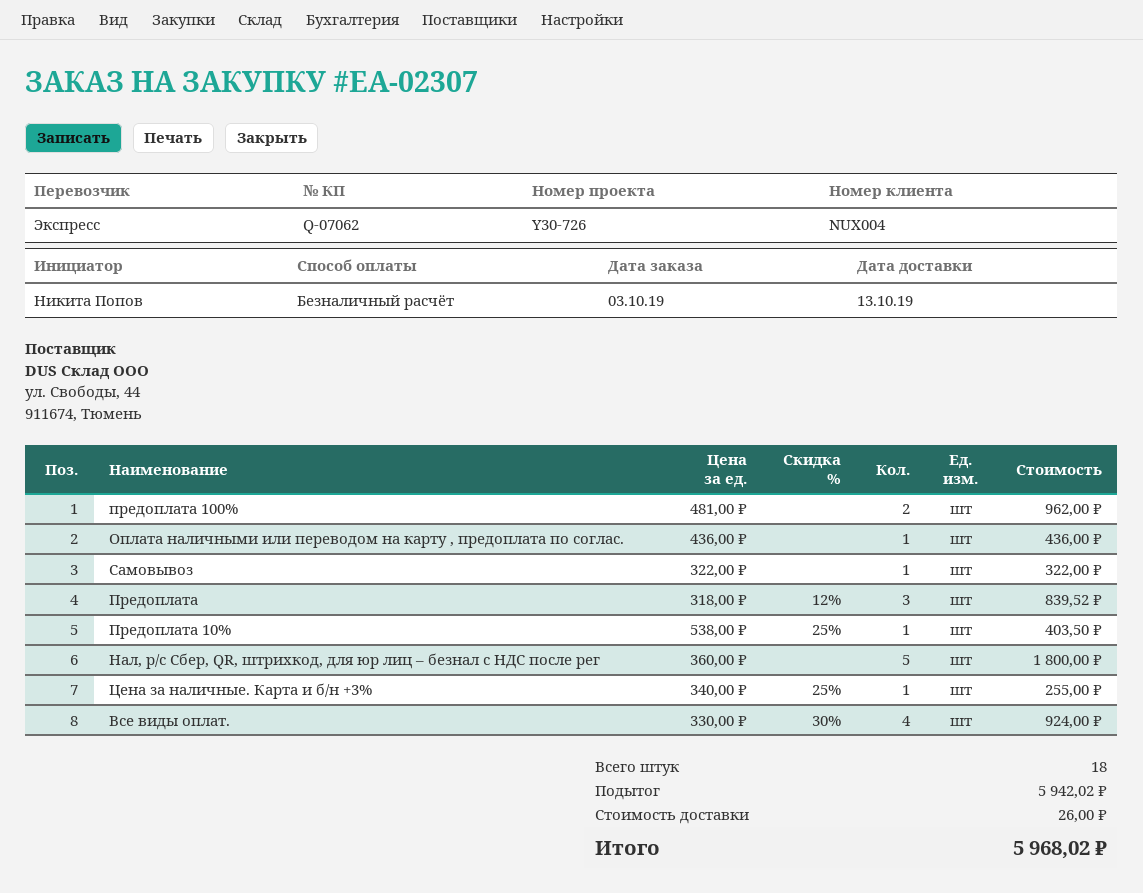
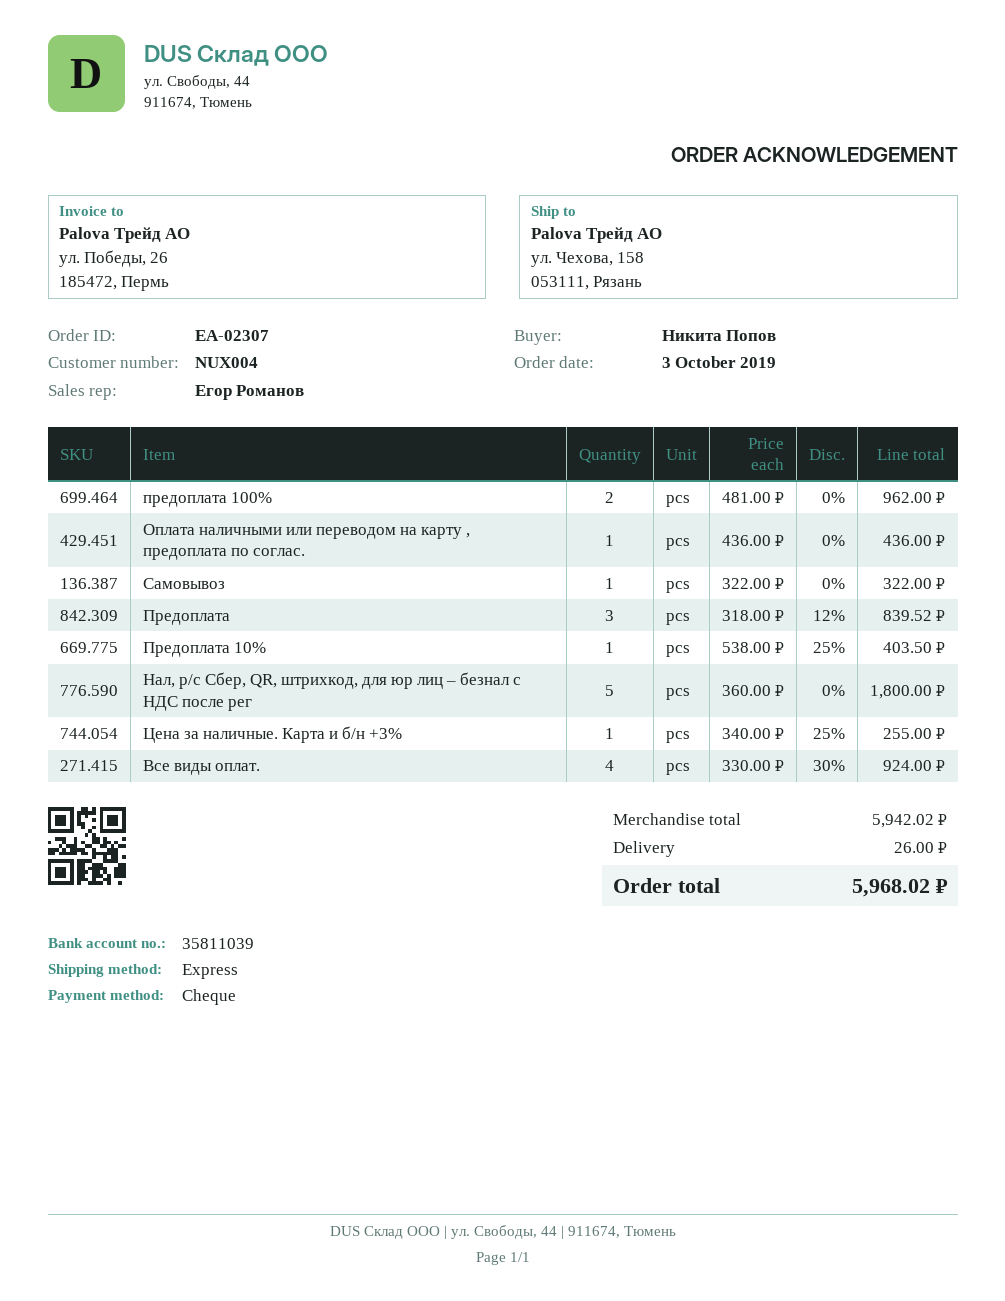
payment method: bank transfer -> cheque

